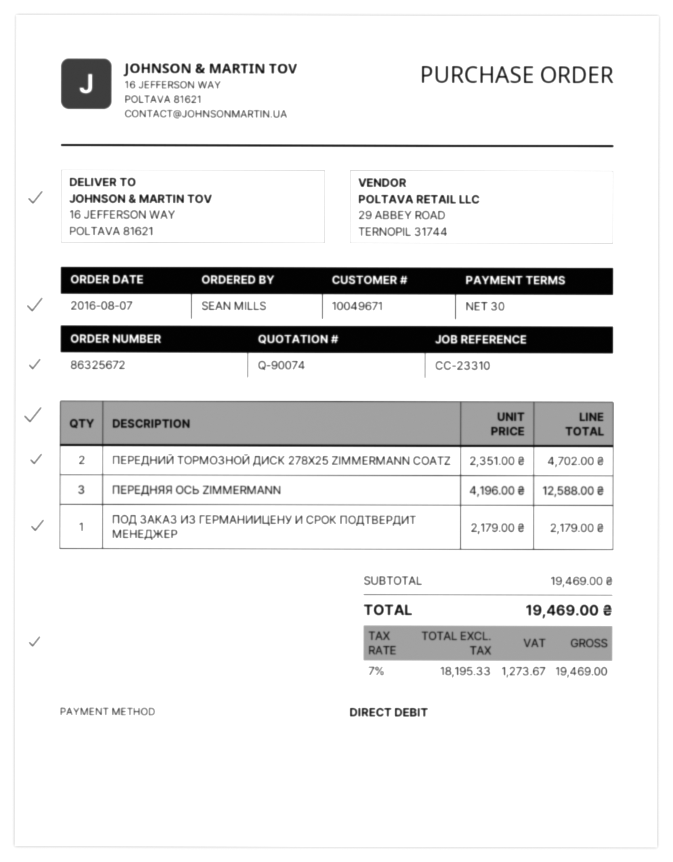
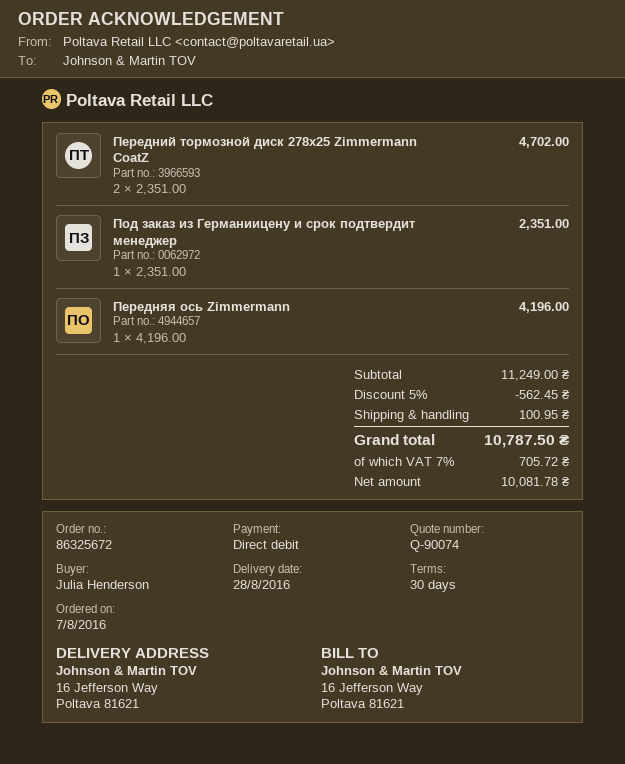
ordered by: SEAN MILLS -> Julia Henderson
ПЕРЕДНЯЯ ОСЬ ZIMMERMANN: 3 x 4196.00 = 12588.00 -> 1 x 4196.00 = 4196.00
ПОД ЗАКАЗ ИЗ ГЕРМАНИИЦЕНУ И СРОК ПОДТВЕРДИТ МЕНЕДЖЕР: 1 x 2179.00 = 2179.00 -> 1 x 2351.00 = 2351.00
subtotal: 19469.00 -> 11249.00
discount: none -> 5% = 562.45
shipping: none -> 100.95
net: 18195.33 -> 10081.78
tax: 7% = 1273.67 -> 7% = 705.72
total: 19469.00 -> 10787.50

